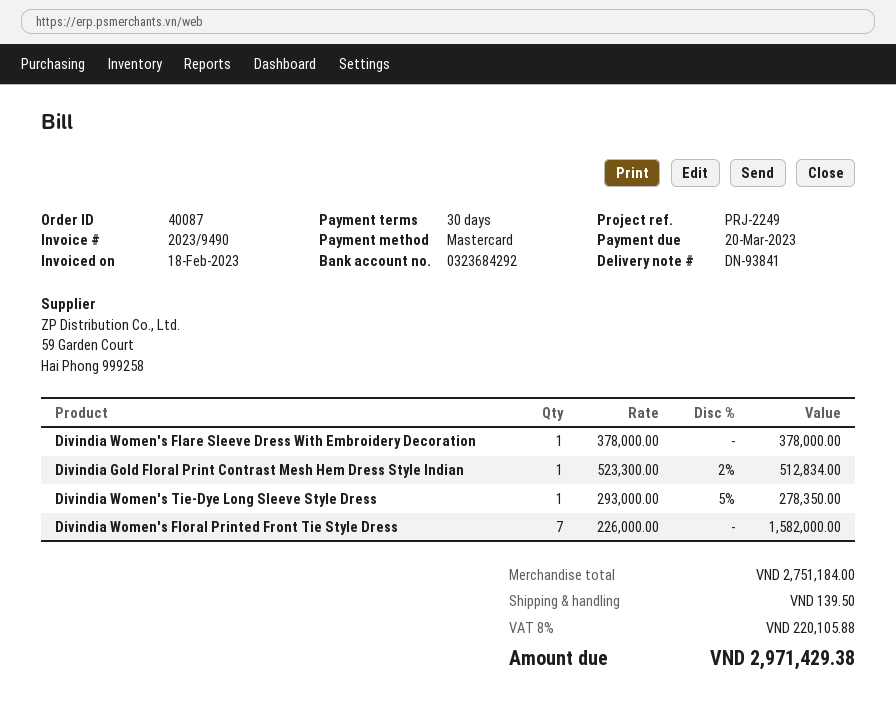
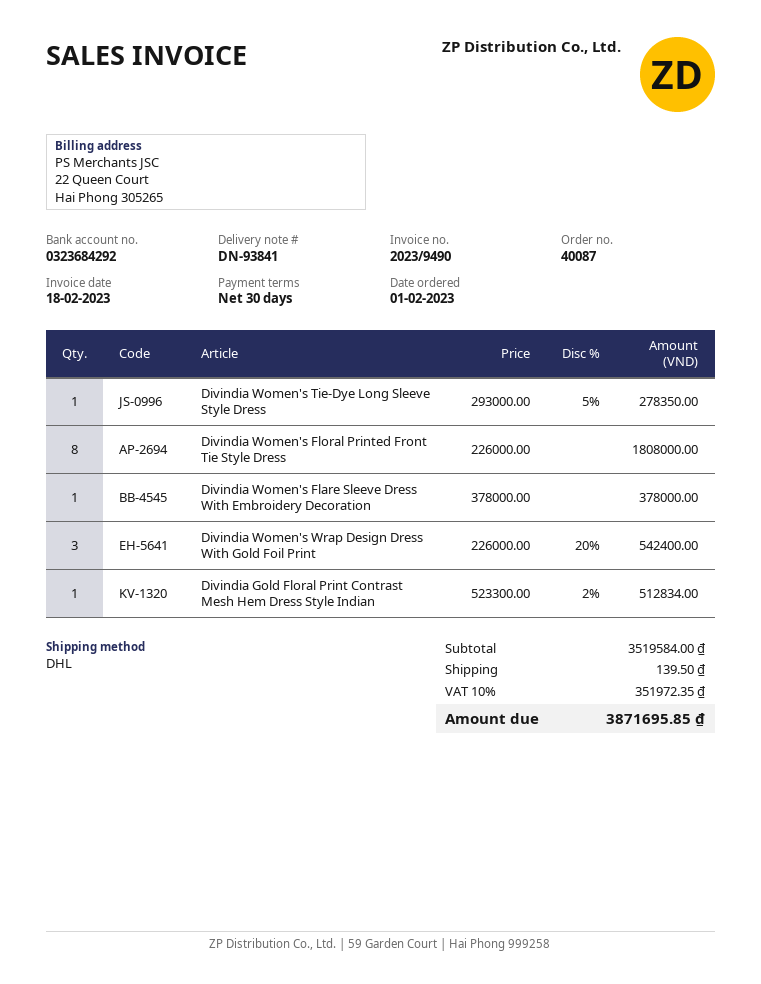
Divindia Women's Floral Printed Front Tie Style Dress: 7 x 226000.00 = 1582000.00 -> 8 x 226000.00 = 1808000.00
Divindia Women's Wrap Design Dress With Gold Foil Print: none -> 3 x 226000.00 - 20% = 542400.00
subtotal: 2751184.00 -> 3519584.00
tax: 8% = 220105.88 -> 10% = 351972.35
total: 2971429.38 -> 3871695.85

